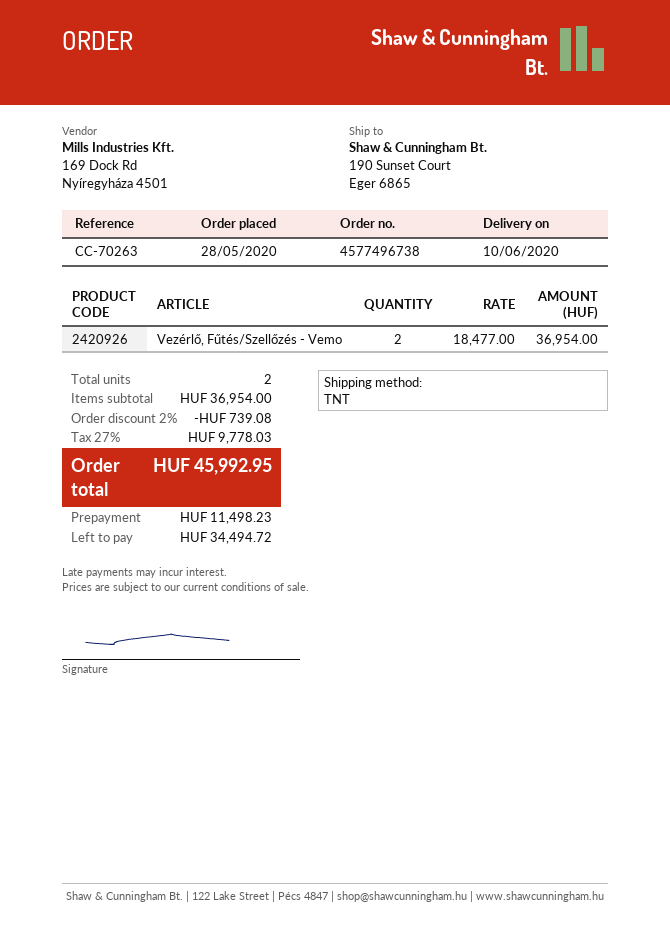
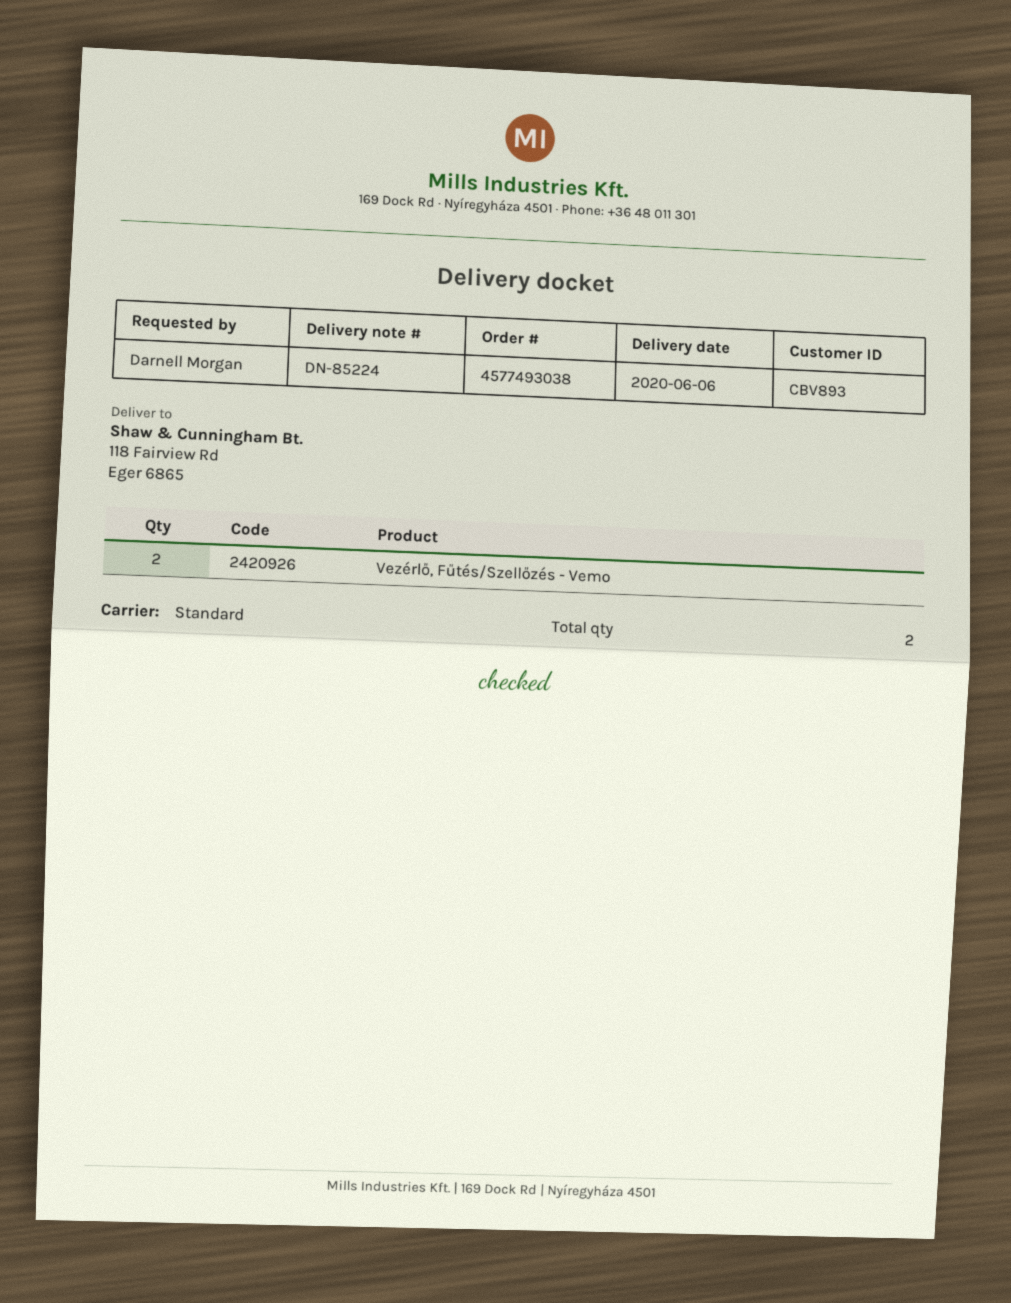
order number: 4577496738 -> 4577493038
delivery date: 2020-06-10 -> 2020-06-06
shipping method: TNT -> standard
ship to: 190 Sunset Court, Eger 6865 -> 118 Fairview Rd, Eger 6865

